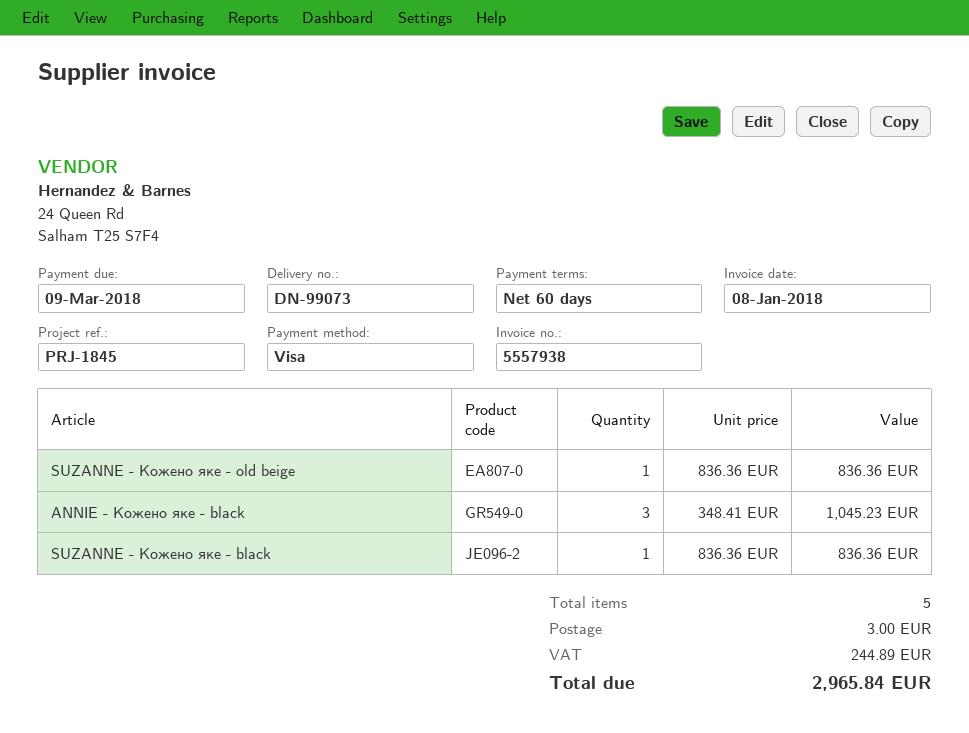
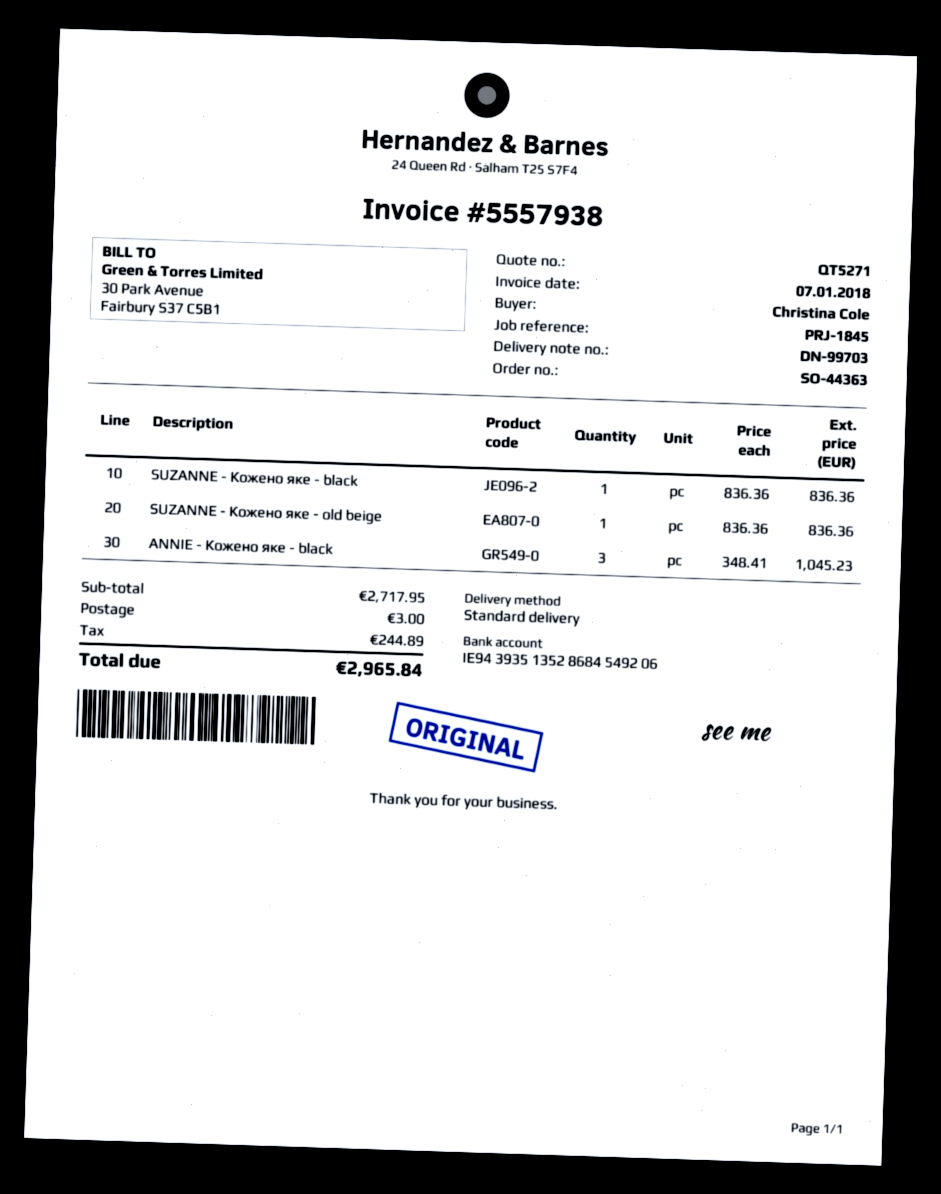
delivery note number: DN-99073 -> DN-99703
invoice date: 2018-01-08 -> 2018-01-07

